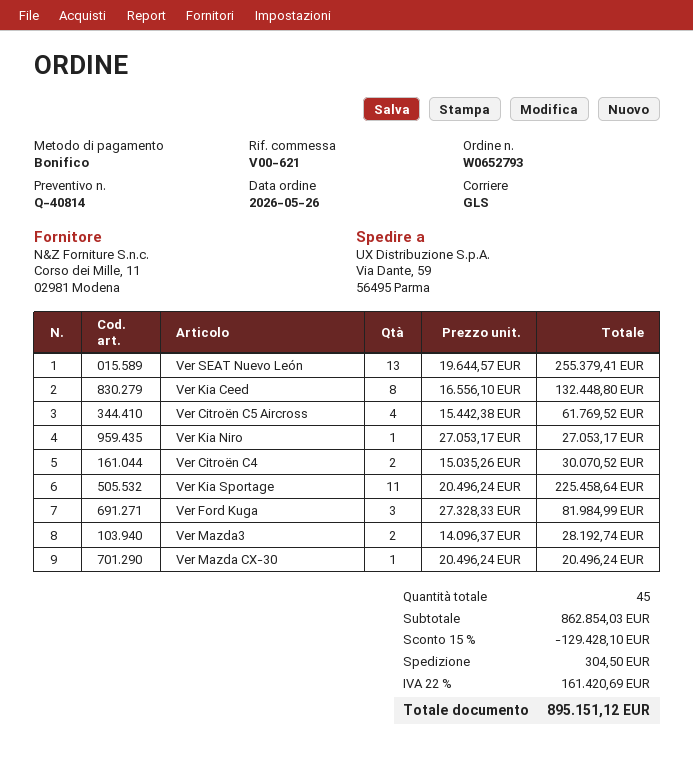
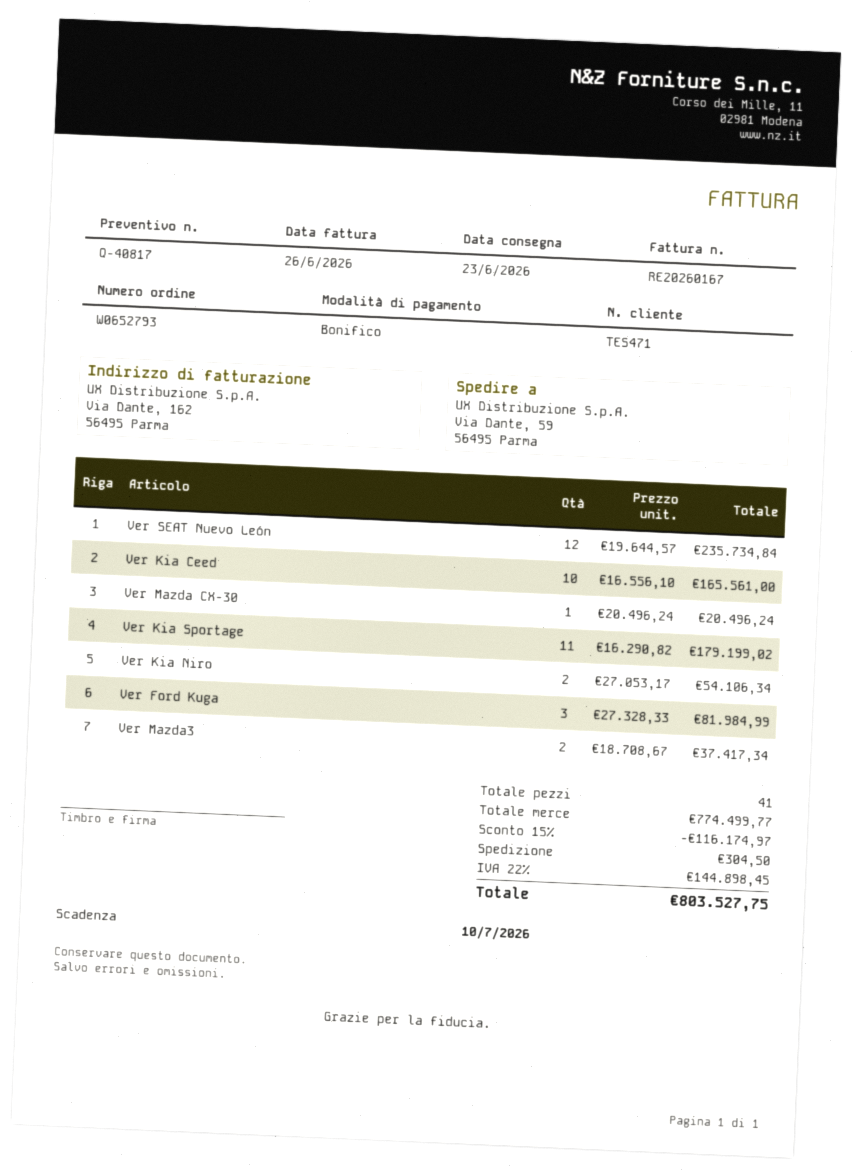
quote number: Q-40814 -> Q-40817
Ver SEAT Nuevo León: 13 x 19644.57 = 255379.41 -> 12 x 19644.57 = 235734.84
Ver Kia Ceed: 8 x 16556.10 = 132448.80 -> 10 x 16556.10 = 165561.00
Ver Citroën C5 Aircross: 4 x 15442.38 = 61769.52 -> none
Ver Kia Niro: 1 x 27053.17 = 27053.17 -> 2 x 27053.17 = 54106.34
Ver Citroën C4: 2 x 15035.26 = 30070.52 -> none
Ver Kia Sportage: 11 x 20496.24 = 225458.64 -> 11 x 16290.82 = 179199.02
Ver Mazda3: 2 x 14096.37 = 28192.74 -> 2 x 18708.67 = 37417.34
total quantity: 45 -> 41
subtotal: 862854.03 -> 774499.77
discount: 15% = 129428.10 -> 15% = 116174.97
tax: 22% = 161420.69 -> 22% = 144898.45
total: 895151.12 -> 803527.75

